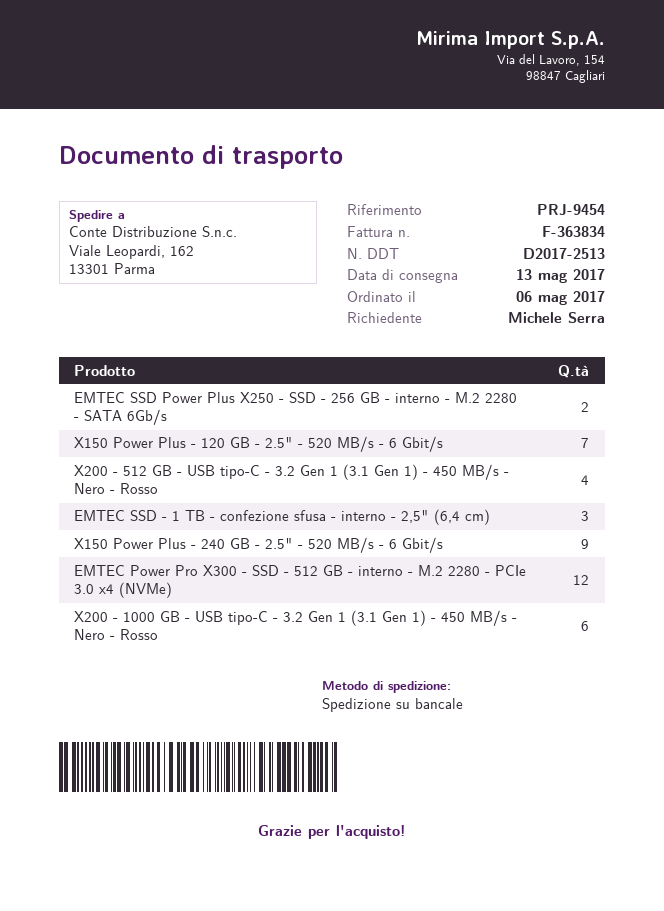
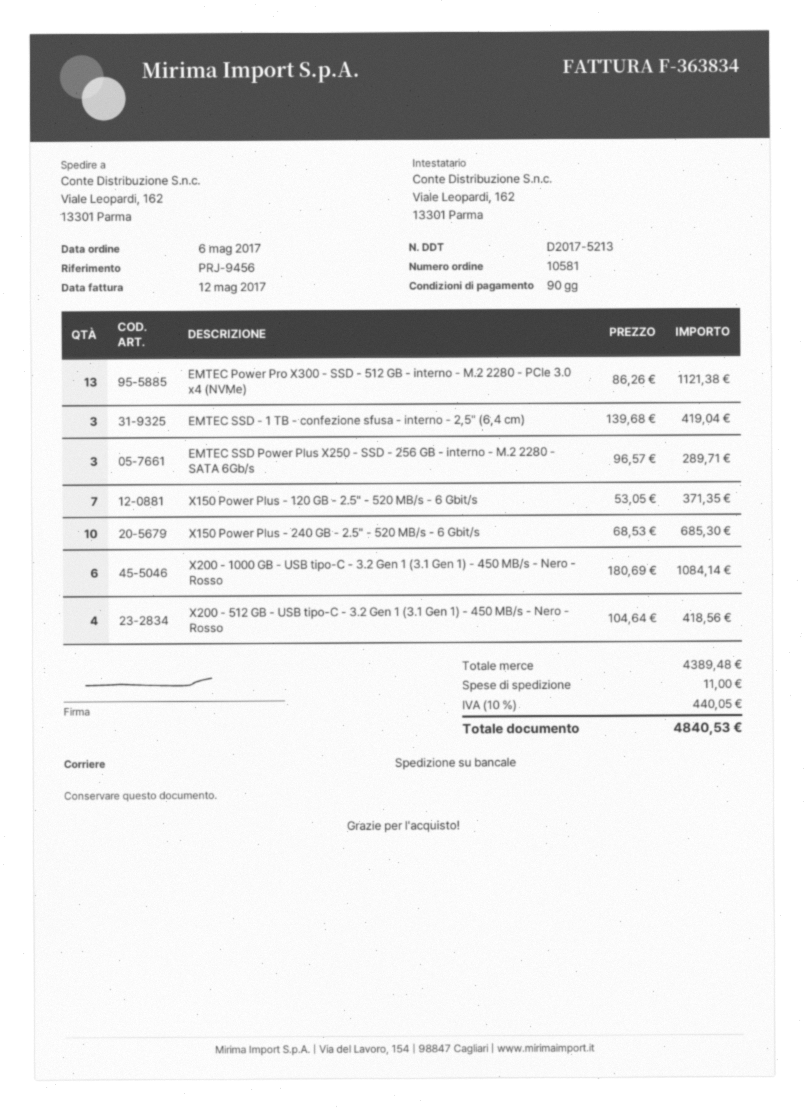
delivery note number: D2017-2513 -> D2017-5213
reference: PRJ-9454 -> PRJ-9456
EMTEC SSD Power Plus X250 - SSD - 256 GB - interno - M.2 2280 - SATA 6Gb/s: 2 -> 3
X150 Power Plus - 240 GB - 2.5" - 520 MB/s - 6 Gbit/s: 9 -> 10
EMTEC Power Pro X300 - SSD - 512 GB - interno - M.2 2280 - PCIe 3.0 x4 (NVMe): 12 -> 13

